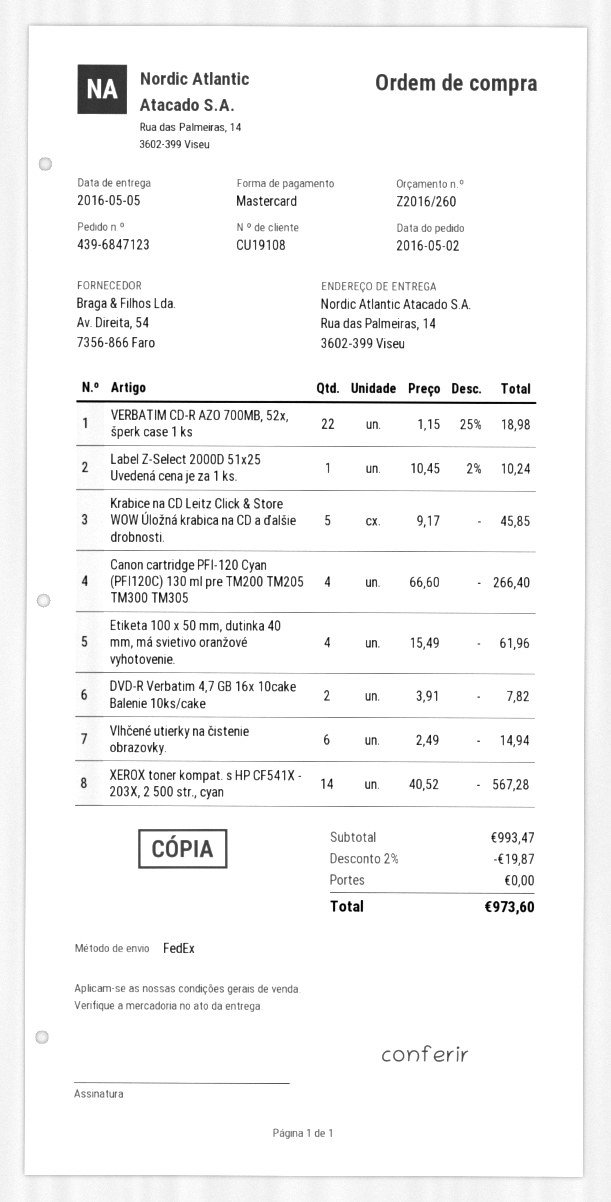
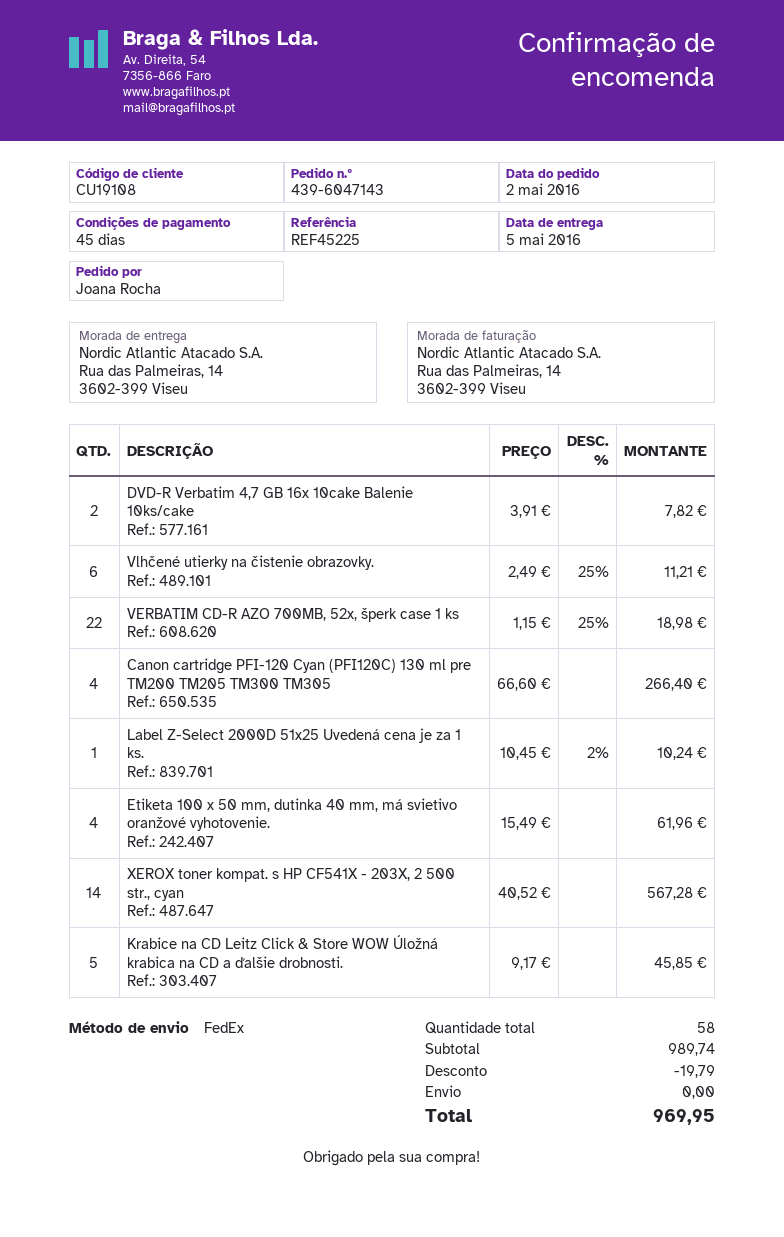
order number: 439-6847123 -> 439-6047143
Vlhčené utierky na čistenie obrazovky.: 6 x 2.49 = 14.94 -> 6 x 2.49 - 25% = 11.21
subtotal: 993.47 -> 989.74
discount: 19.87 -> 19.79
total: 973.60 -> 969.95

